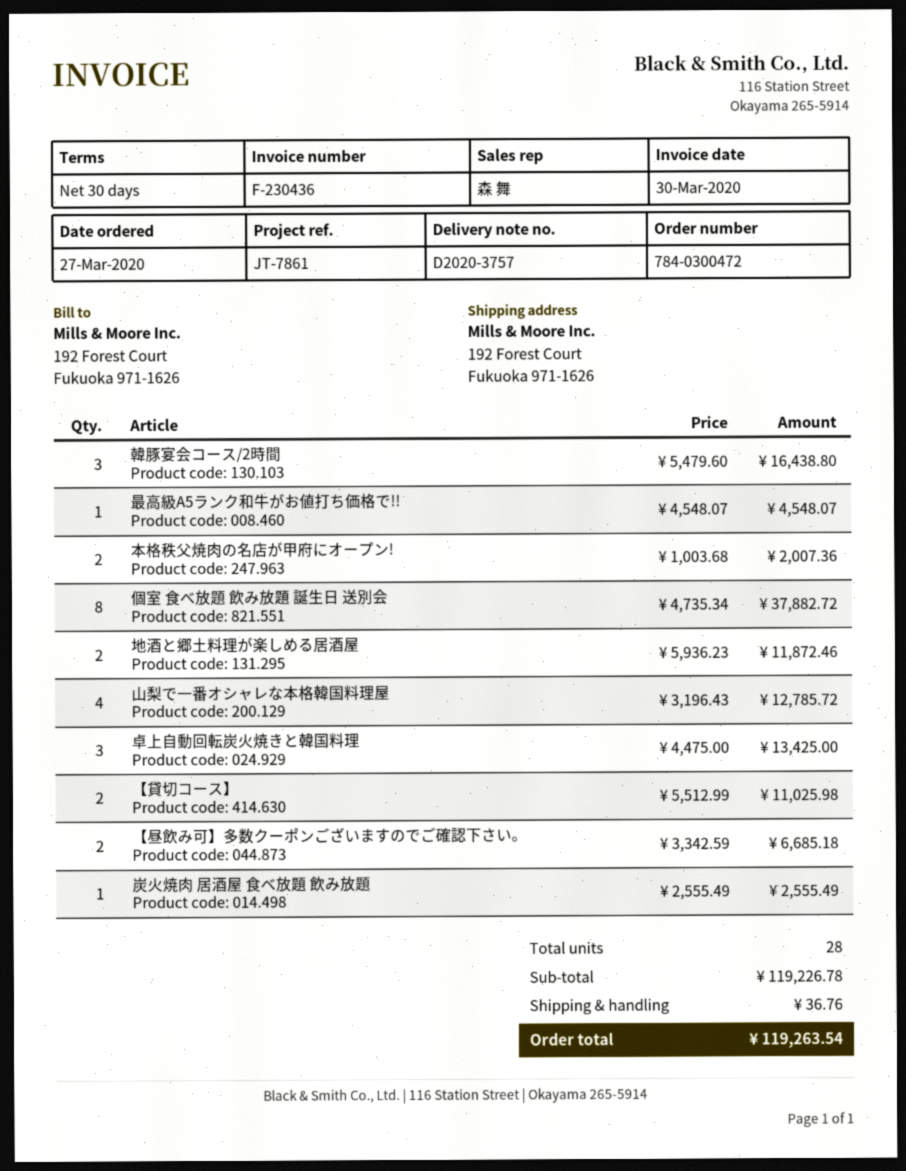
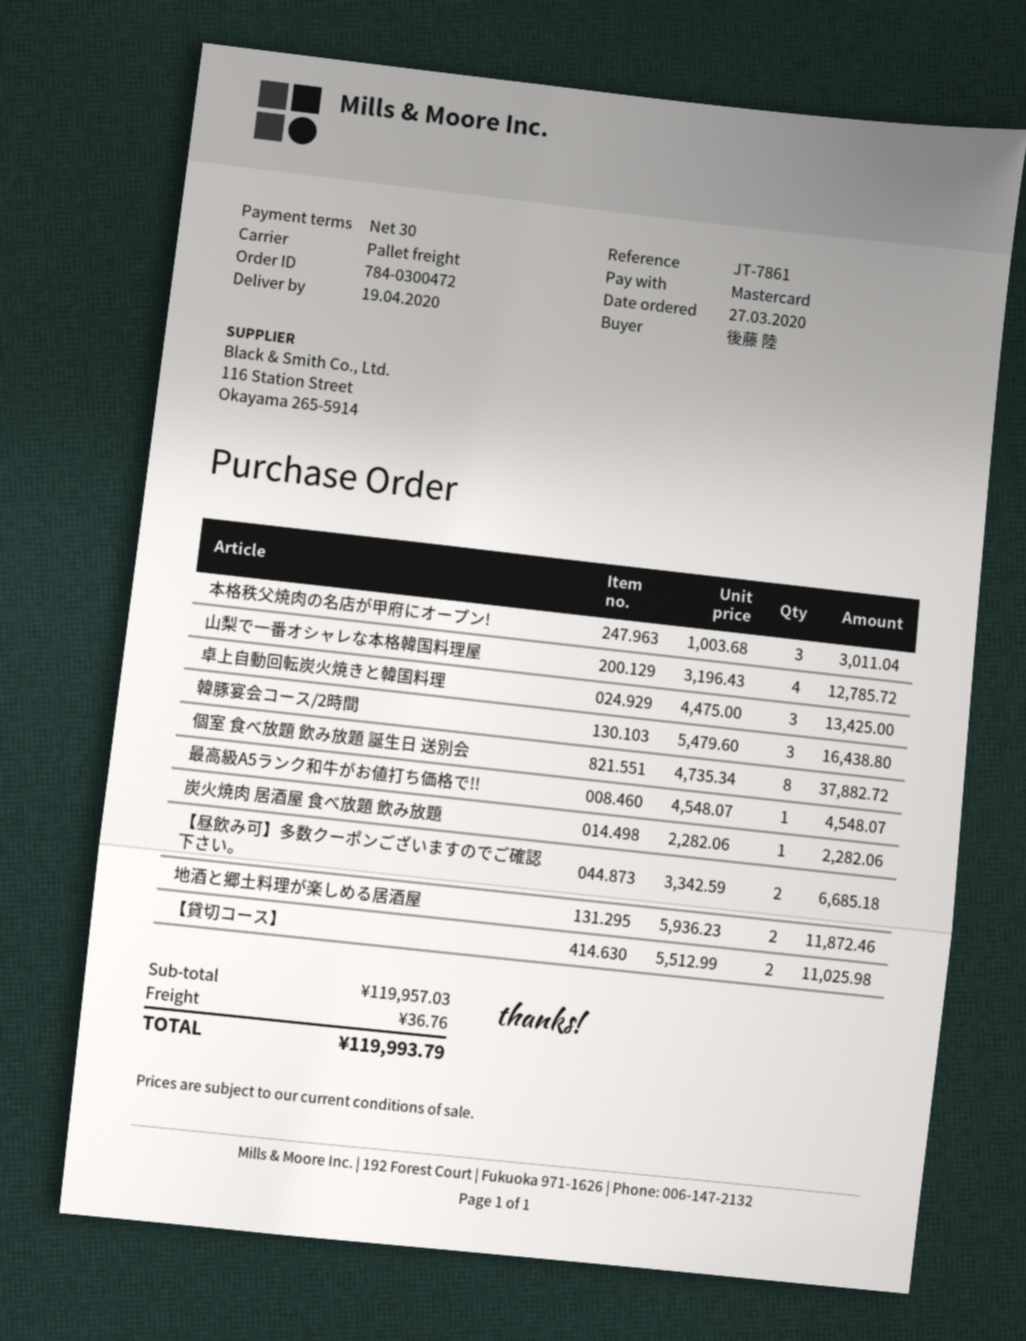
本格秩父焼肉の名店が甲府にオープン!: 2 x 1003.68 = 2007.36 -> 3 x 1003.68 = 3011.04
炭火焼肉 居酒屋 食べ放題 飲み放題: 1 x 2555.49 = 2555.49 -> 1 x 2282.06 = 2282.06
subtotal: 119226.78 -> 119957.03
total: 119263.54 -> 119993.79

